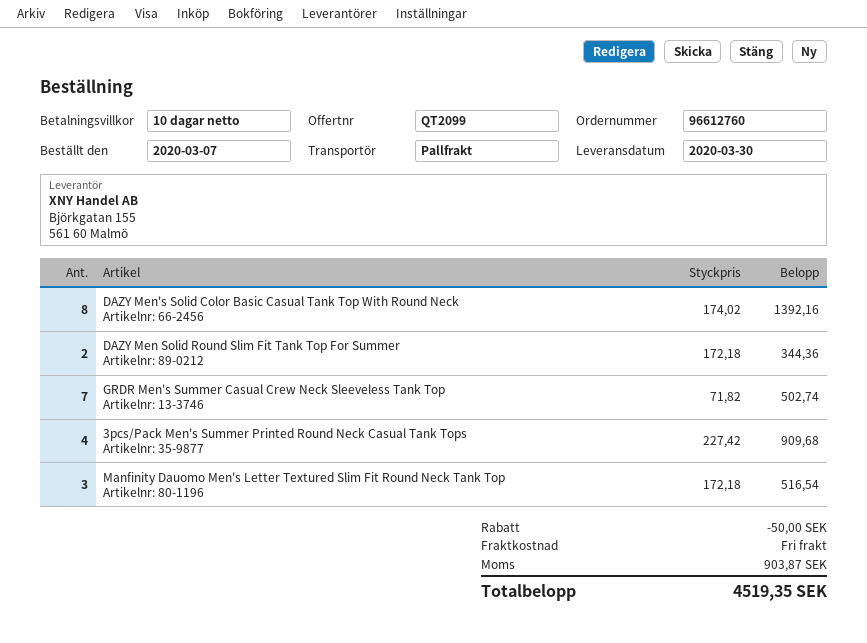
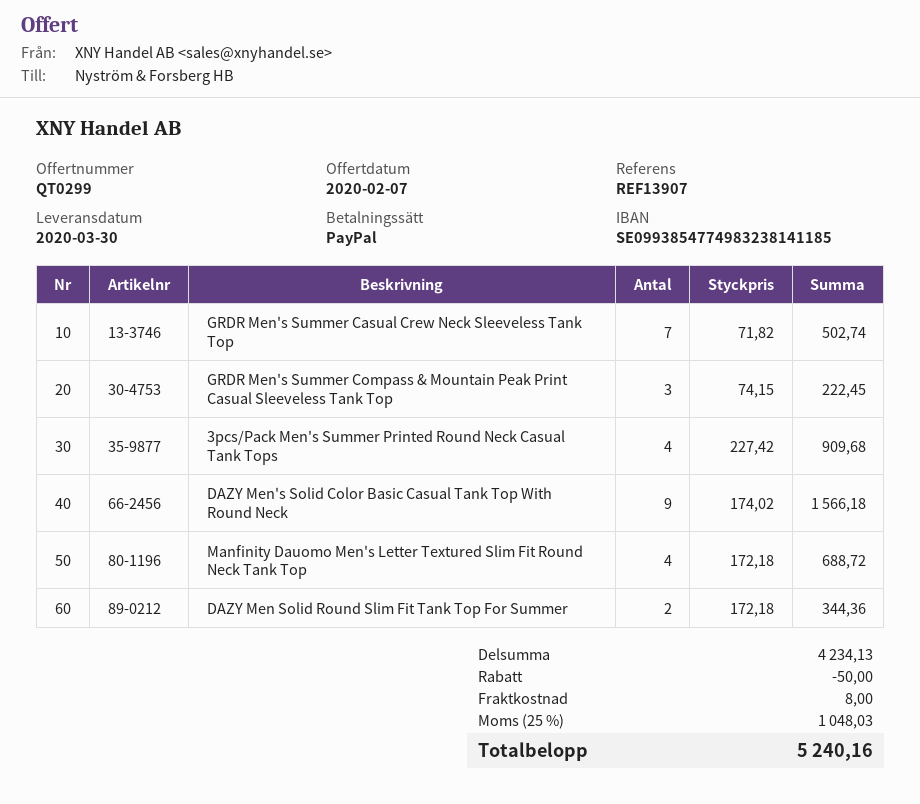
quote number: QT2099 -> QT0299
DAZY Men's Solid Color Basic Casual Tank Top With Round Neck: 8 x 174.02 = 1392.16 -> 9 x 174.02 = 1566.18
Manfinity Dauomo Men's Letter Textured Slim Fit Round Neck Tank Top: 3 x 172.18 = 516.54 -> 4 x 172.18 = 688.72
GRDR Men's Summer Compass & Mountain Peak Print Casual Sleeveless Tank Top: none -> 3 x 74.15 = 222.45
shipping: 0.00 -> 8.00
tax: 903.87 -> 1048.03
total: 4519.35 -> 5240.16

